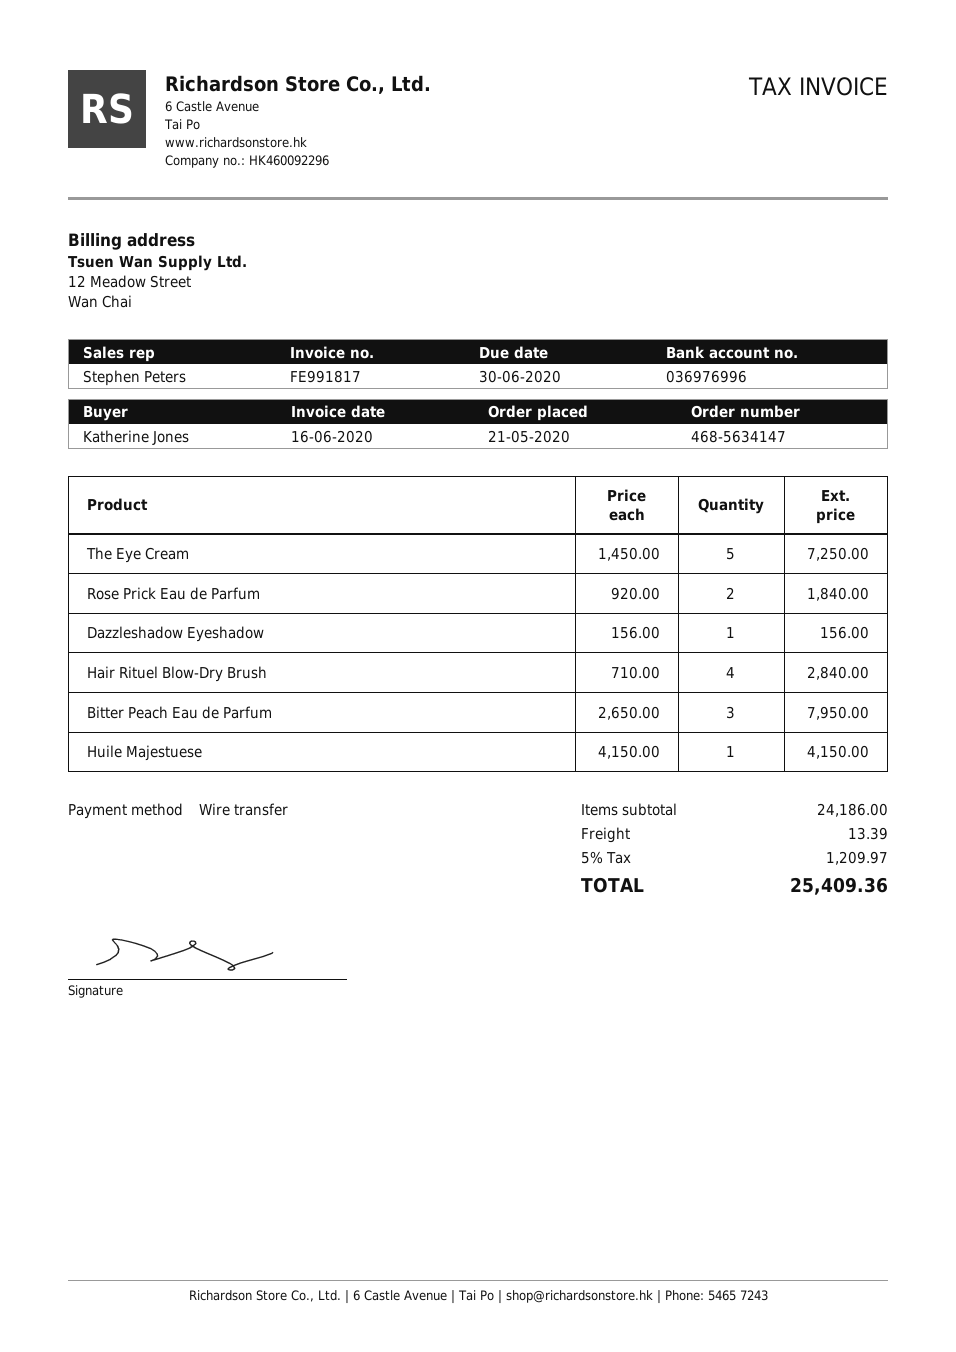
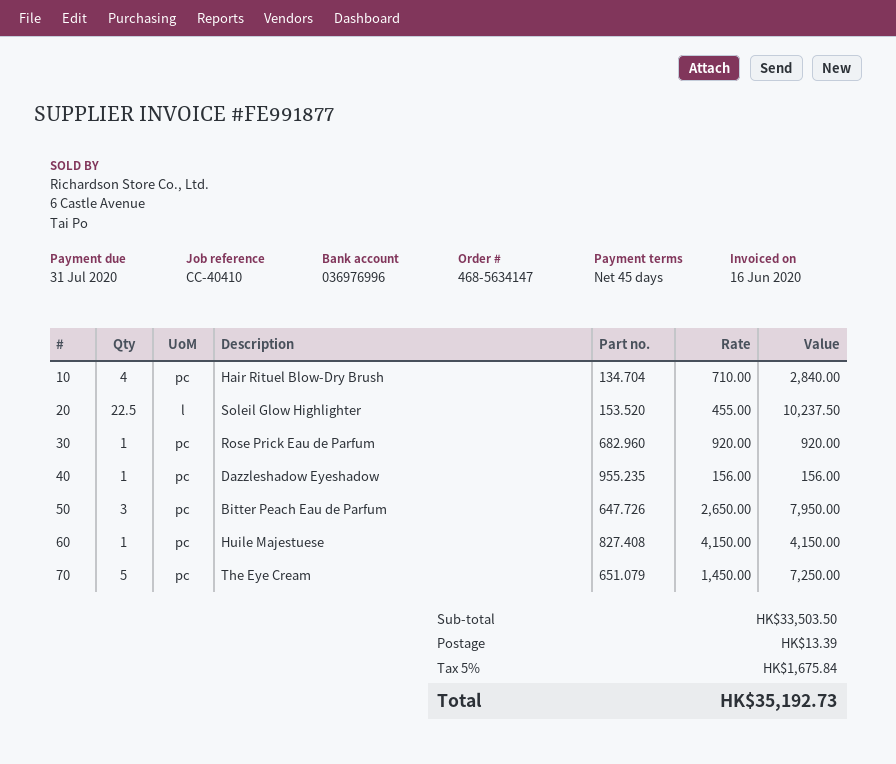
invoice number: FE991817 -> FE991877
due date: 2020-06-30 -> 2020-07-31
Rose Prick Eau de Parfum: 2 x 920.00 = 1840.00 -> 1 x 920.00 = 920.00
Soleil Glow Highlighter: none -> 22.5 x 455.00 = 10237.50
subtotal: 24186.00 -> 33503.50
tax: 5% = 1209.97 -> 5% = 1675.84
total: 25409.36 -> 35192.73

